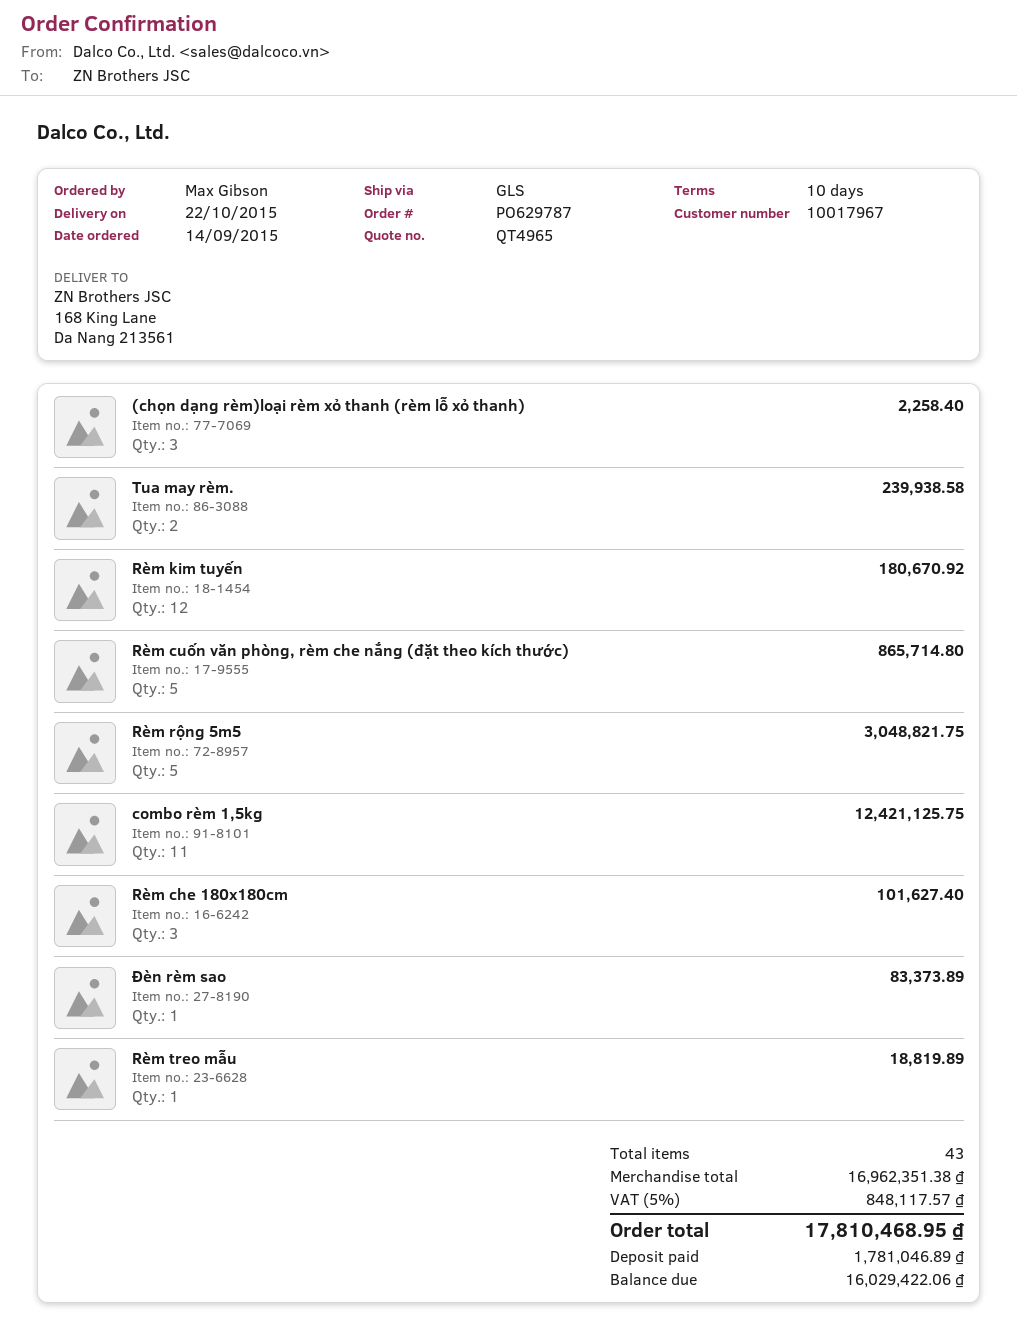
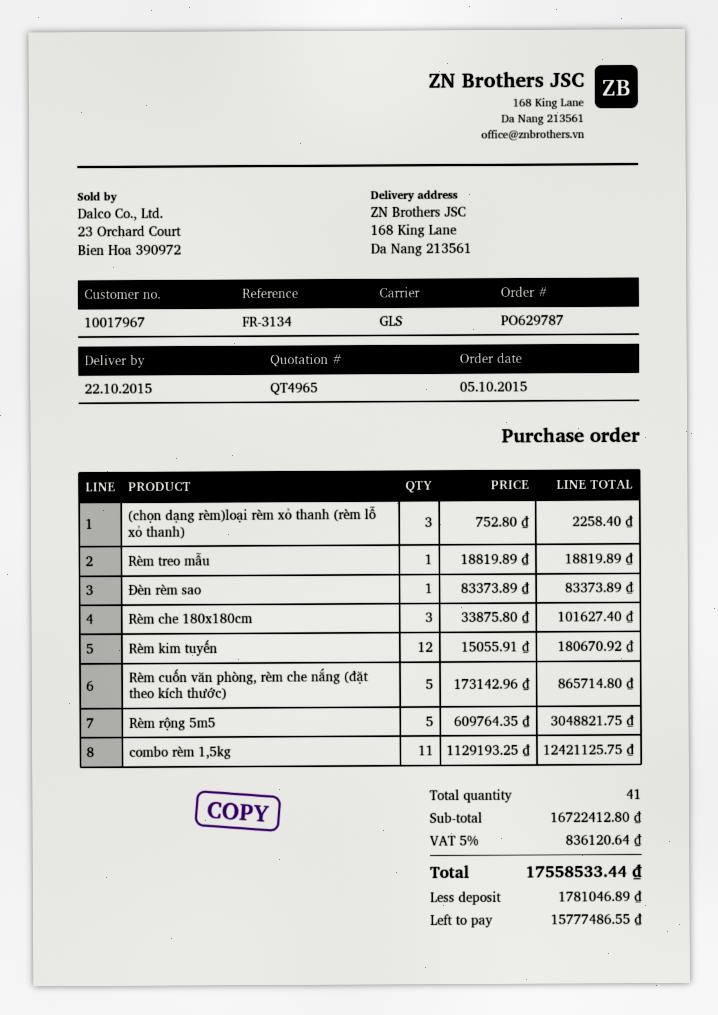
order date: 2015-09-14 -> 2015-10-05
Tua may rèm.: 2 for 239938.58 -> none
total quantity: 43 -> 41
subtotal: 16962351.38 -> 16722412.80
tax: 5% = 848117.57 -> 5% = 836120.64
total: 17810468.95 -> 17558533.44
balance: 16029422.06 -> 15777486.55

